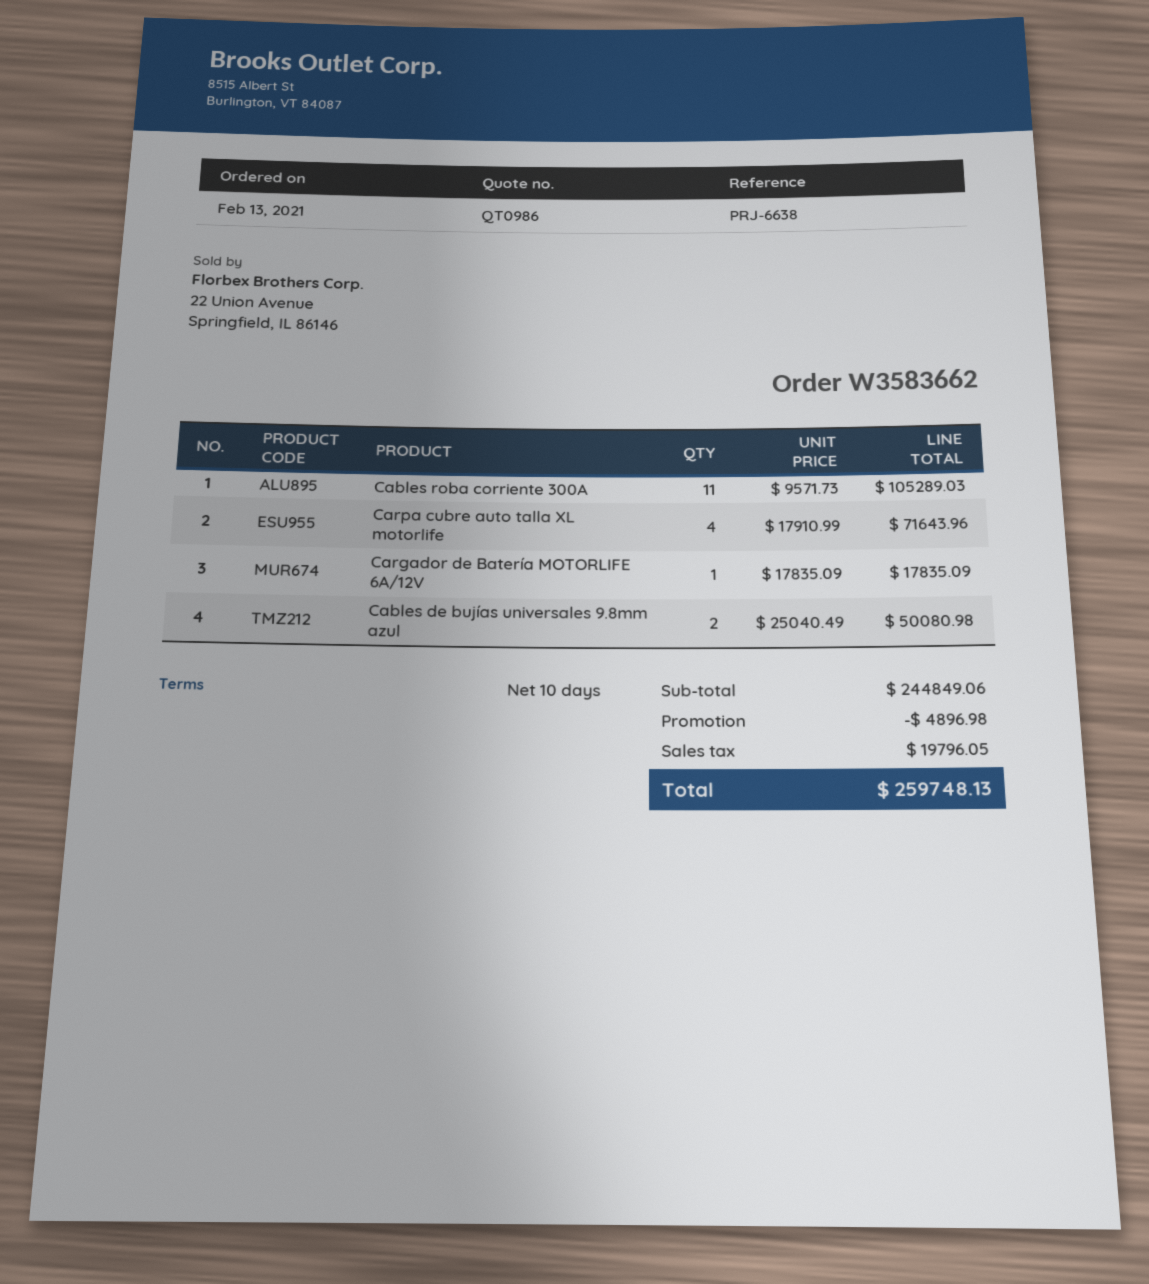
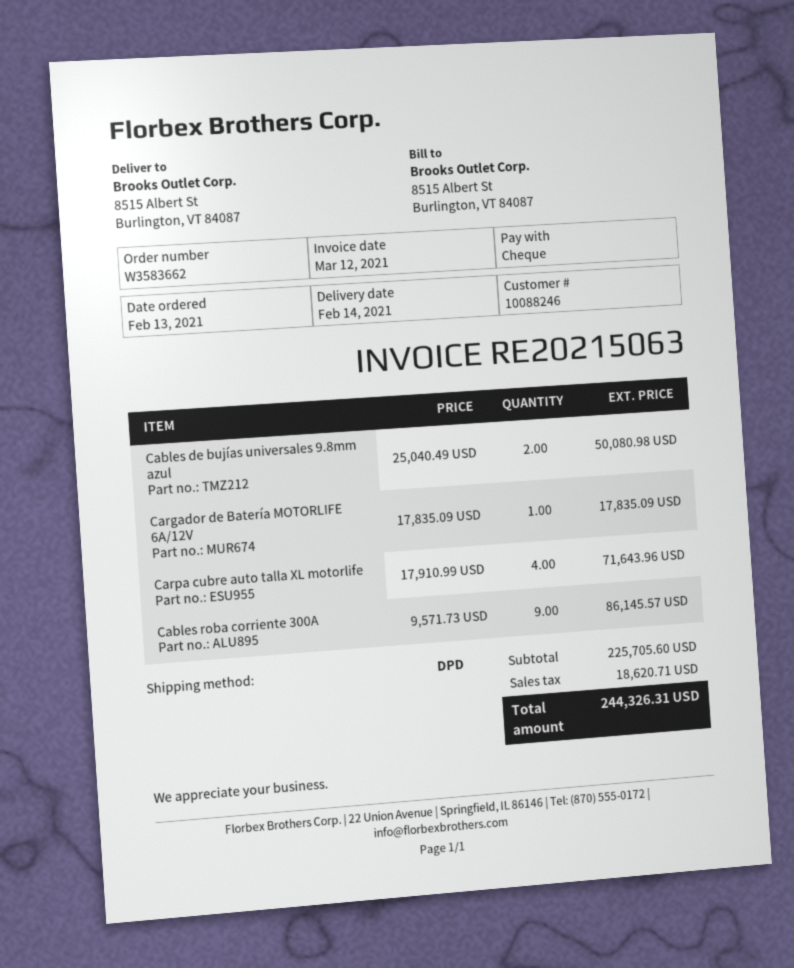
Cables roba corriente 300A: 11 x 9571.73 = 105289.03 -> 9 x 9571.73 = 86145.57
subtotal: 244849.06 -> 225705.60
discount: 4896.98 -> none
tax: 19796.05 -> 18620.71
total: 259748.13 -> 244326.31

